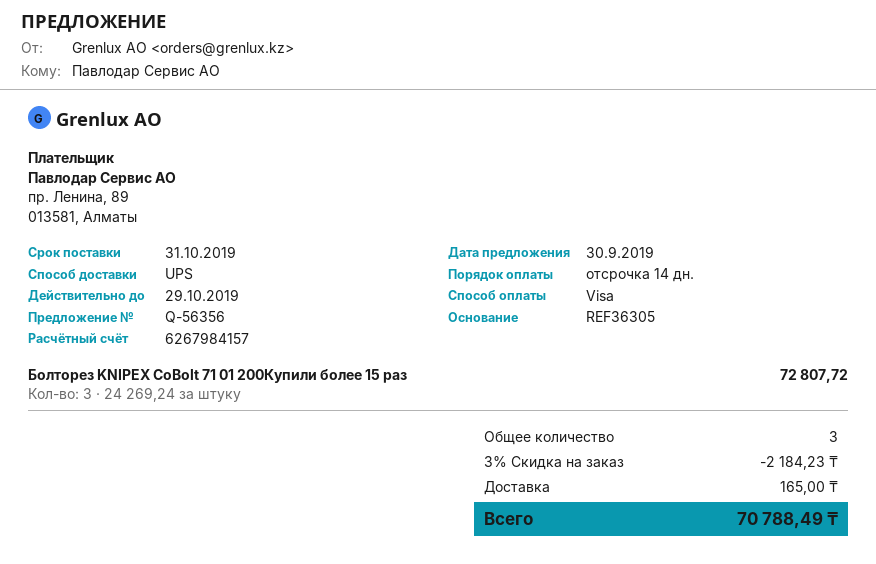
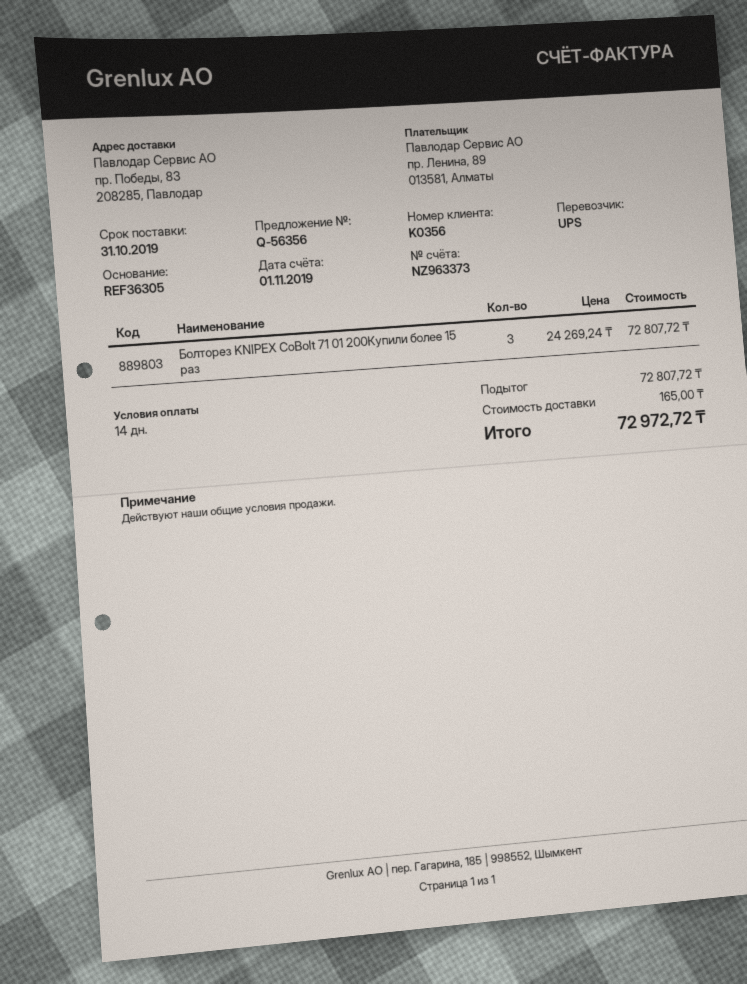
discount: 3% = 2184.23 -> none
total: 70788.49 -> 72972.72

